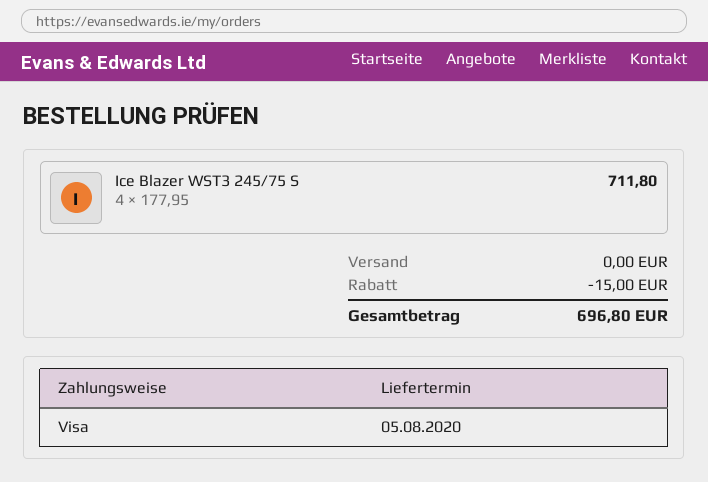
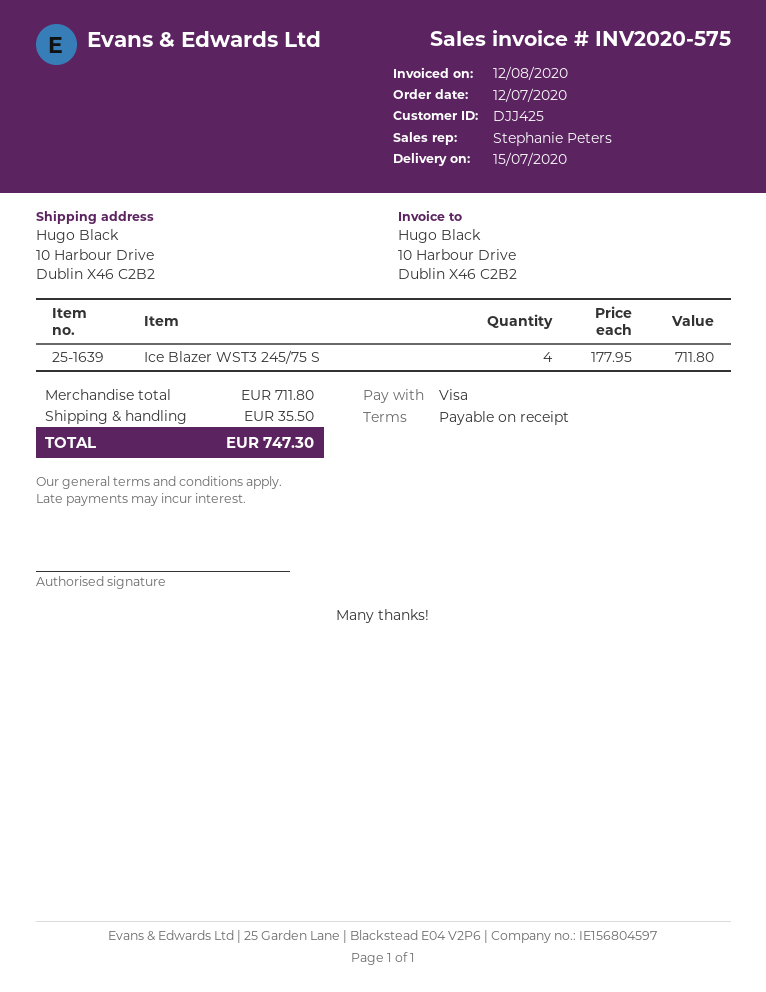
delivery date: 2020-08-05 -> 2020-07-15
discount: 15.00 -> none
shipping: 0.00 -> 35.50
total: 696.80 -> 747.30

